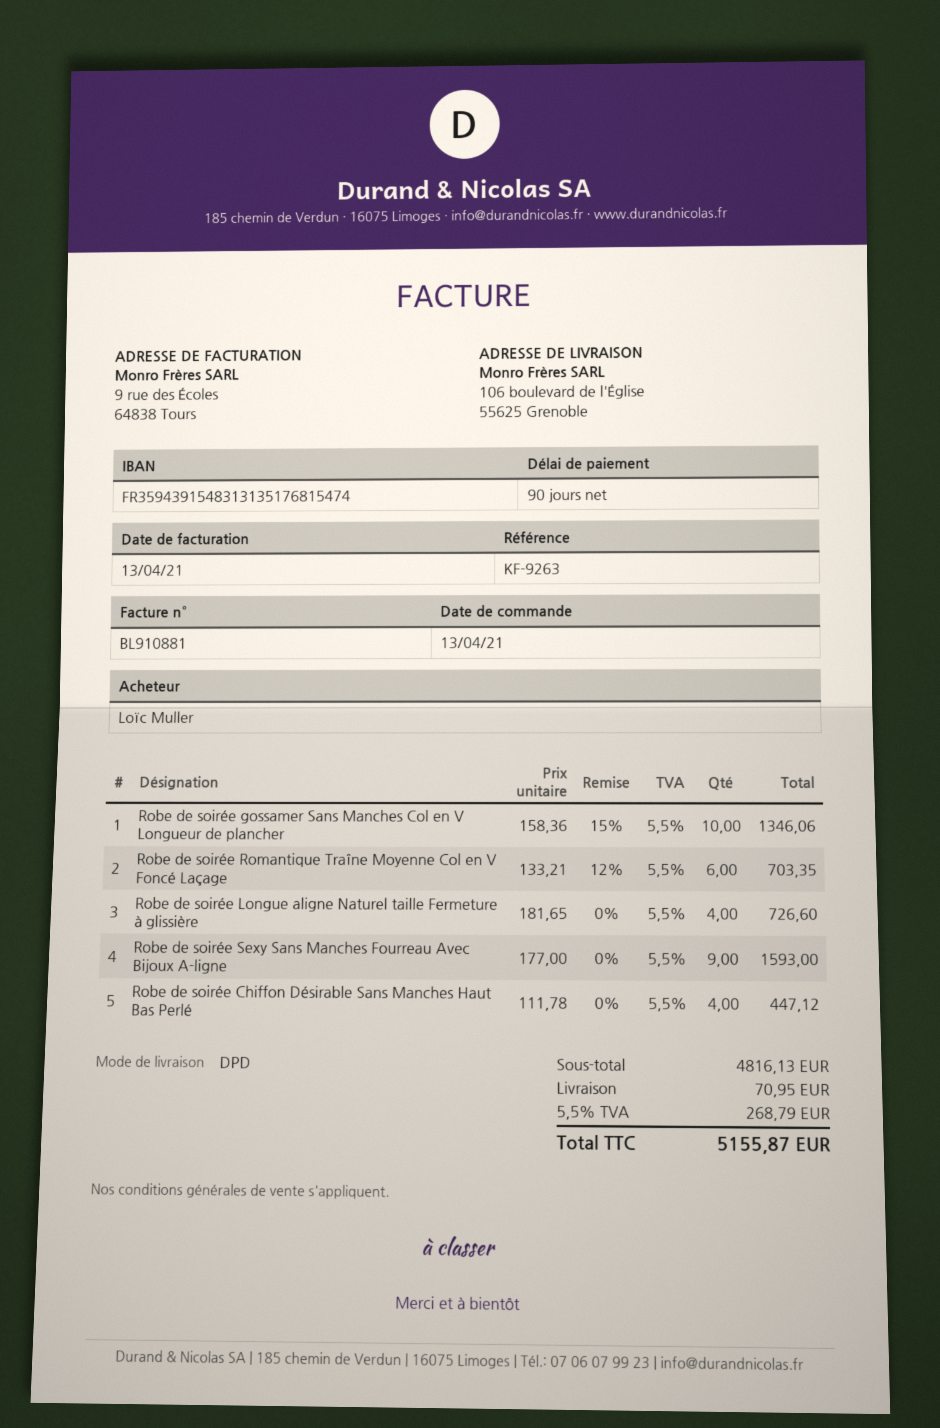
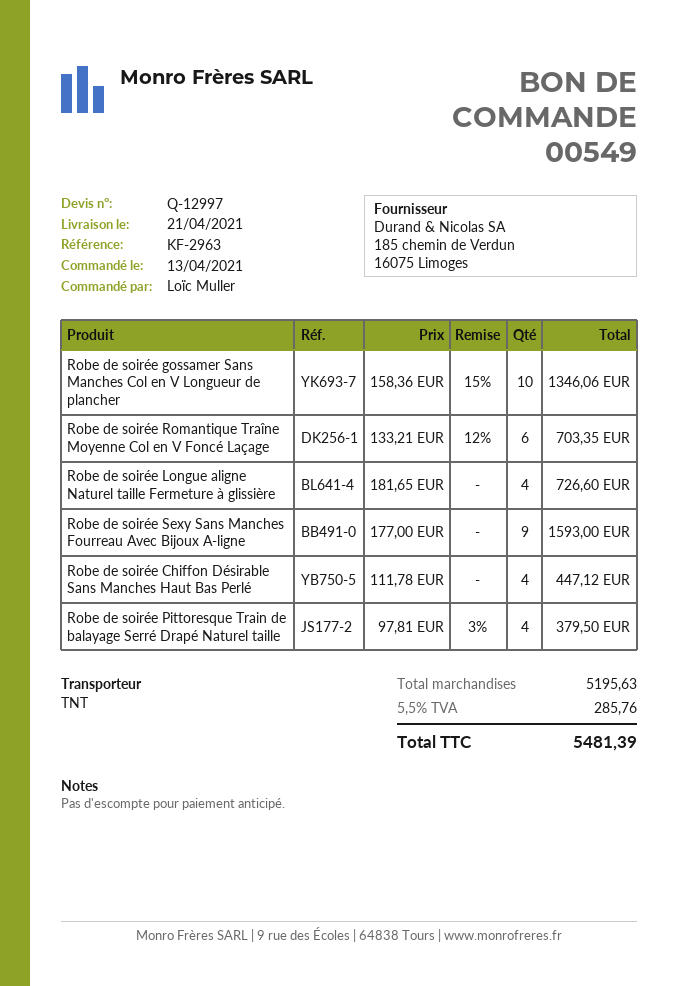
reference: KF-9263 -> KF-2963
shipping method: DPD -> TNT
Robe de soirée Pittoresque Train de balayage Serré Drapé Naturel taille: none -> 4 x 97.81 - 3% = 379.50
subtotal: 4816.13 -> 5195.63
shipping: 70.95 -> none
tax: 5.5% = 268.79 -> 5.5% = 285.76
total: 5155.87 -> 5481.39

